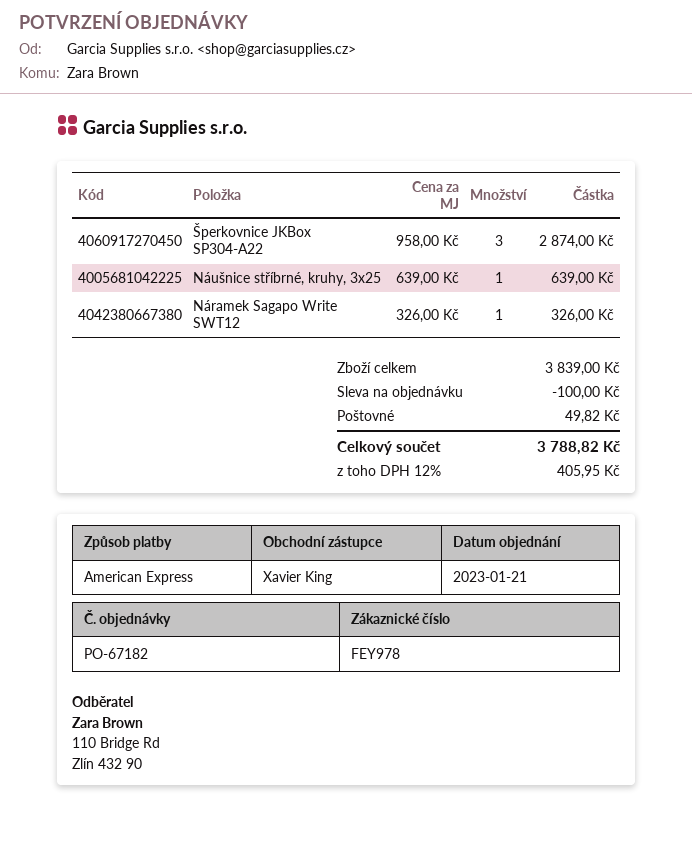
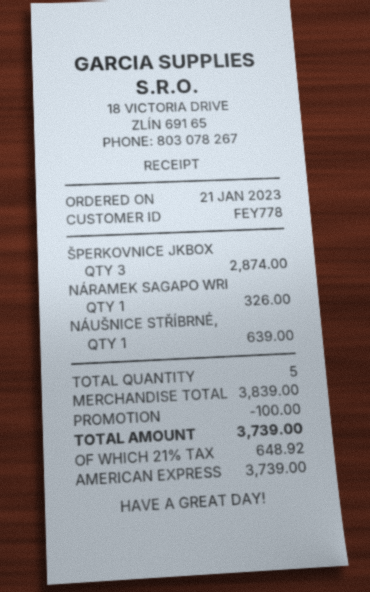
customer number: FEY978 -> FEY778
shipping: 49.82 -> none
tax: 12% = 405.95 -> 21% = 648.92
total: 3788.82 -> 3739.00

